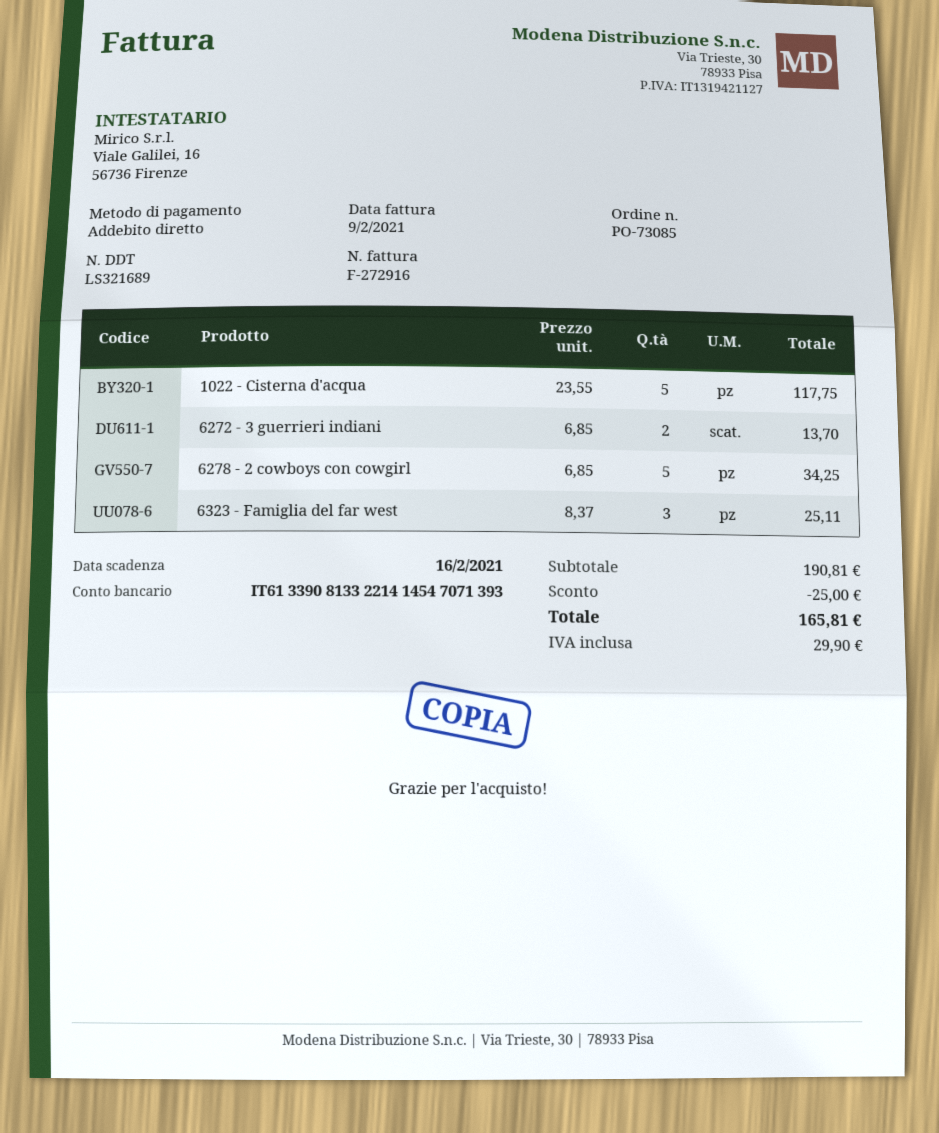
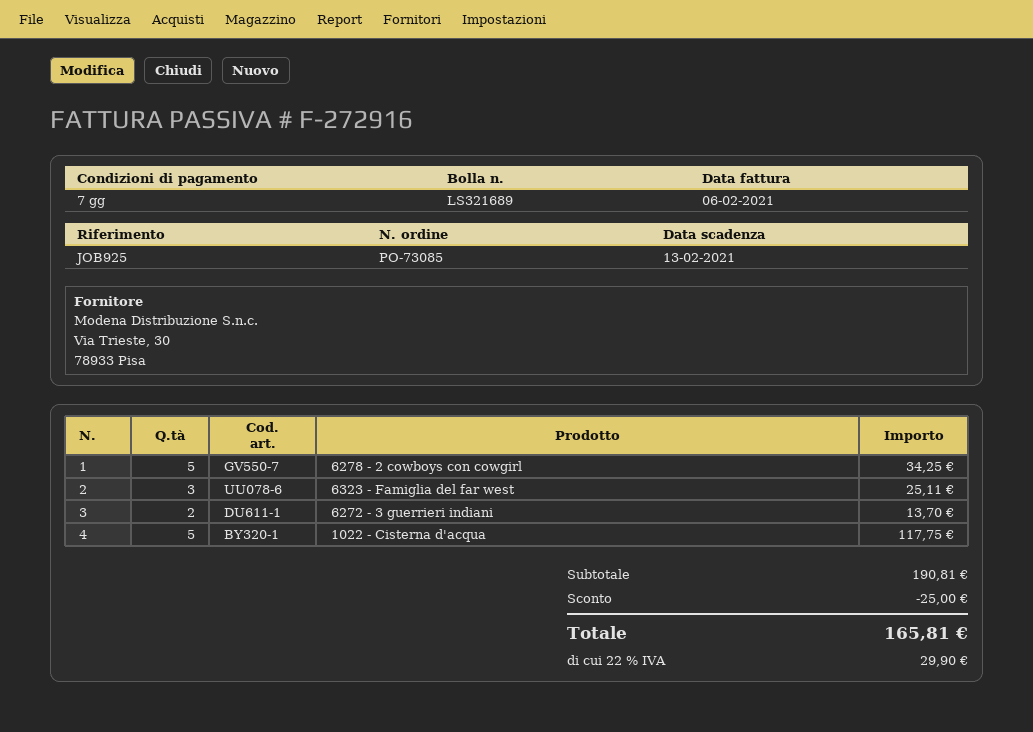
invoice date: 2021-02-09 -> 2021-02-06
due date: 2021-02-16 -> 2021-02-13

